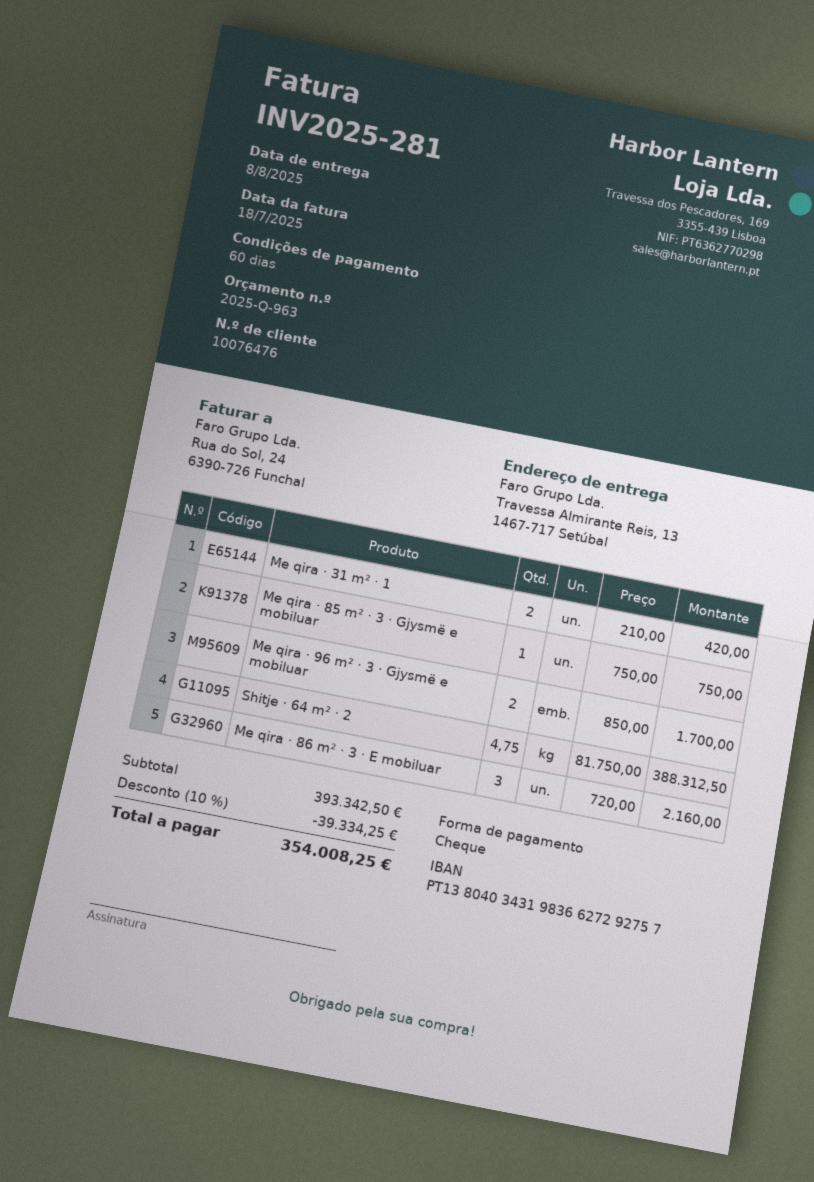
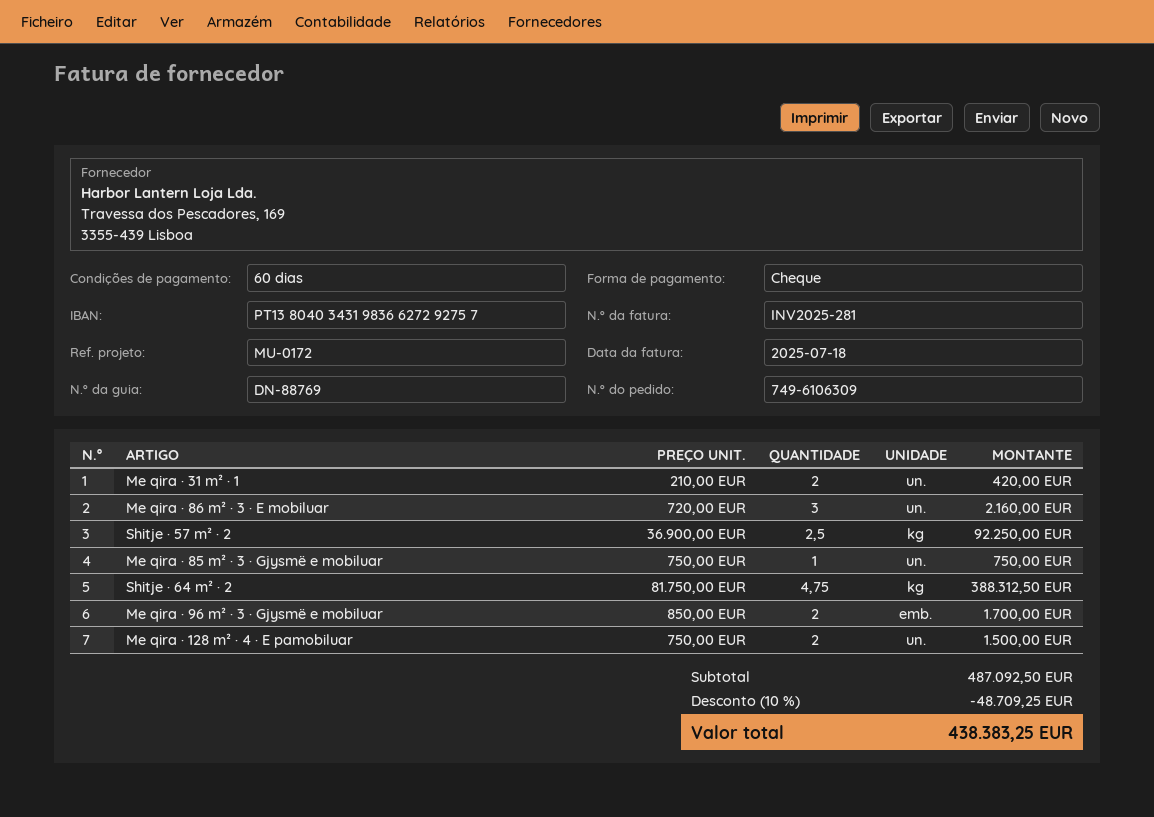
Shitje · 57 m² · 2: none -> 2.5 x 36900.00 = 92250.00
Me qira · 128 m² · 4 · E pamobiluar: none -> 2 x 750.00 = 1500.00
subtotal: 393342.50 -> 487092.50
discount: 10% = 39334.25 -> 10% = 48709.25
total: 354008.25 -> 438383.25

